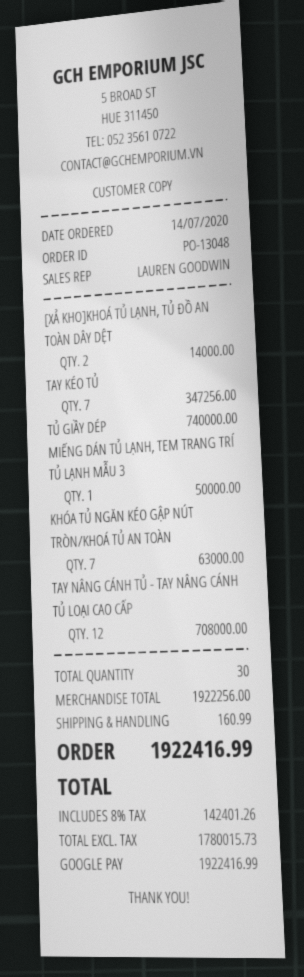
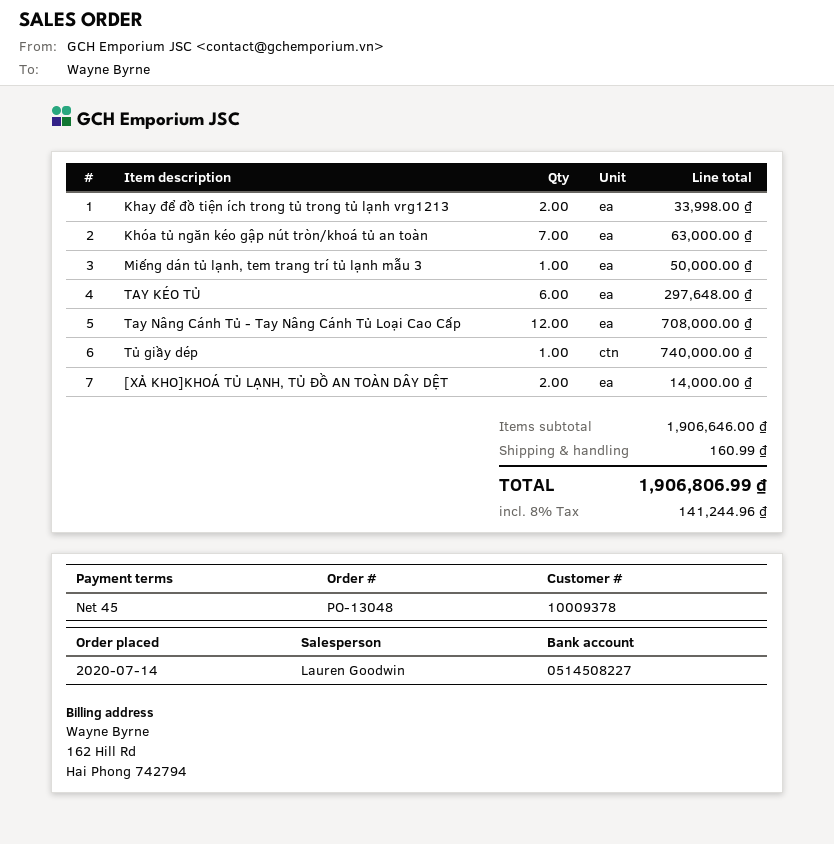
TAY KÉO TỦ: 7 for 347256.00 -> 6 for 297648.00
Khay để đồ tiện ích trong tủ trong tủ lạnh vrg1213: none -> 2 for 33998.00
subtotal: 1922256.00 -> 1906646.00
tax: 8% = 142401.26 -> 8% = 141244.96
total: 1922416.99 -> 1906806.99

